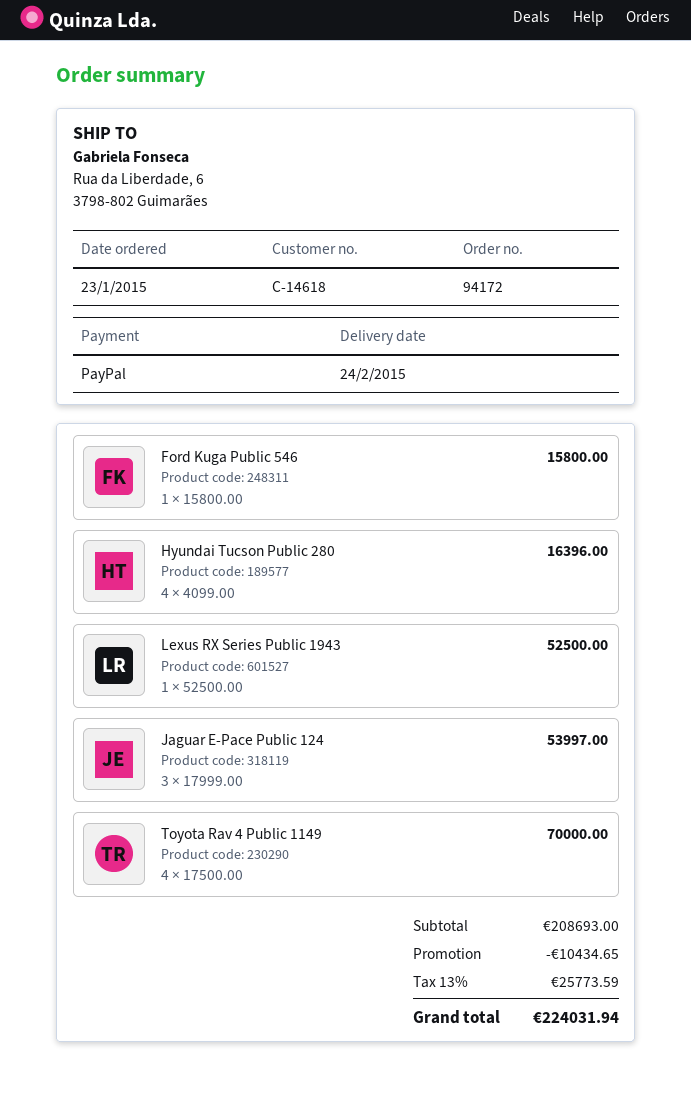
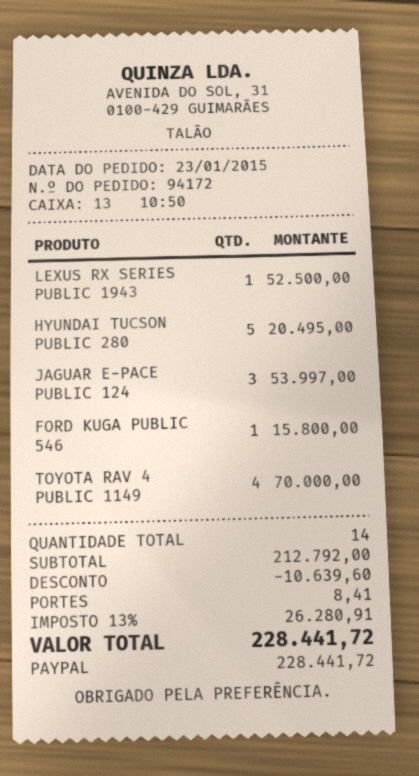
Hyundai Tucson Public 280: 4 for 16396.00 -> 5 for 20495.00
subtotal: 208693.00 -> 212792.00
discount: 10434.65 -> 10639.60
shipping: none -> 8.41
tax: 13% = 25773.59 -> 13% = 26280.91
total: 224031.94 -> 228441.72

